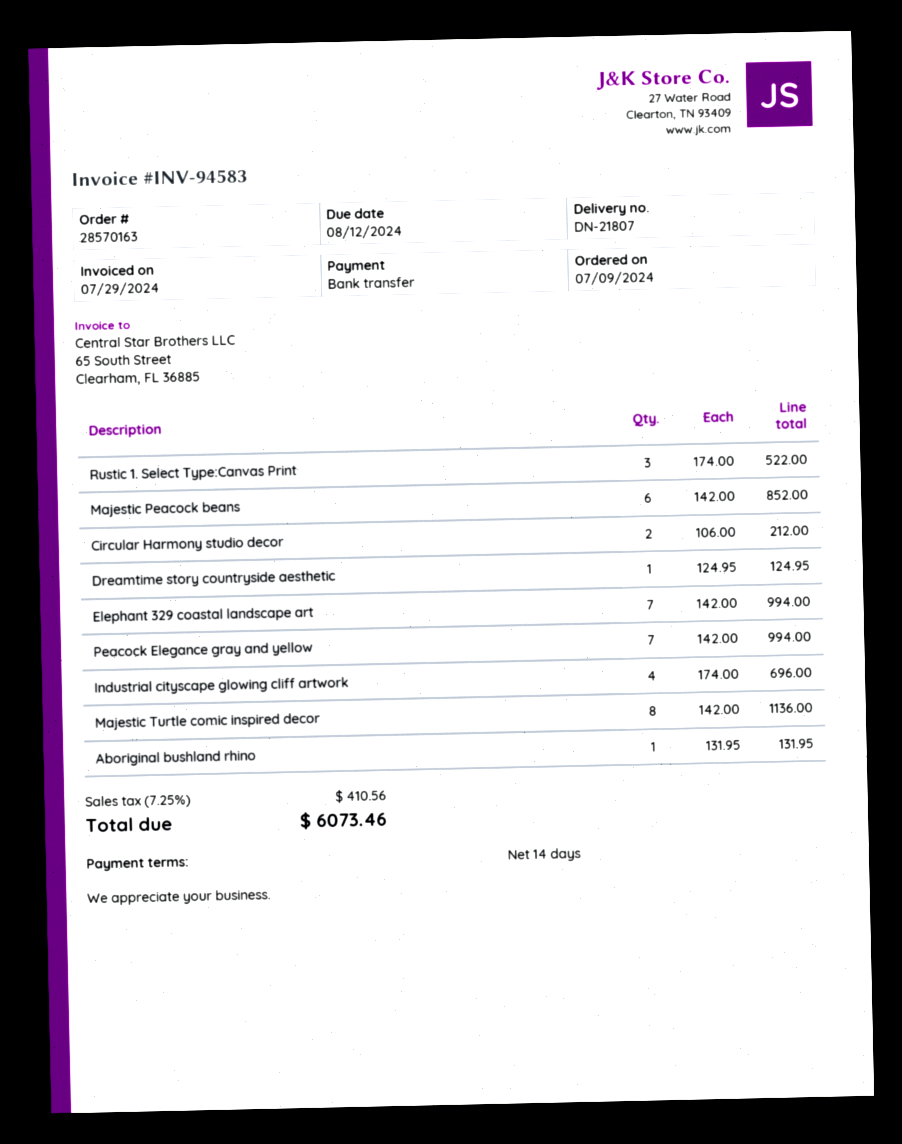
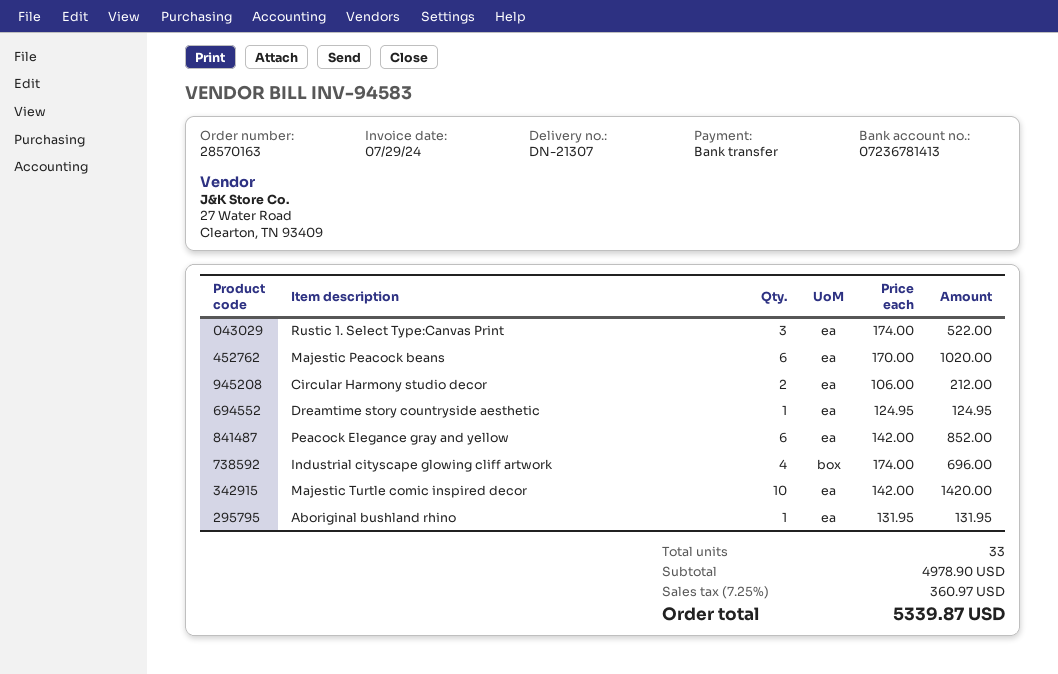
delivery note number: DN-21807 -> DN-21307
Majestic Peacock beans: 6 x 142.00 = 852.00 -> 6 x 170.00 = 1020.00
Elephant 329 coastal landscape art: 7 x 142.00 = 994.00 -> none
Peacock Elegance gray and yellow: 7 x 142.00 = 994.00 -> 6 x 142.00 = 852.00
Majestic Turtle comic inspired decor: 8 x 142.00 = 1136.00 -> 10 x 142.00 = 1420.00
tax: 7.25% = 410.56 -> 7.25% = 360.97
total: 6073.46 -> 5339.87

